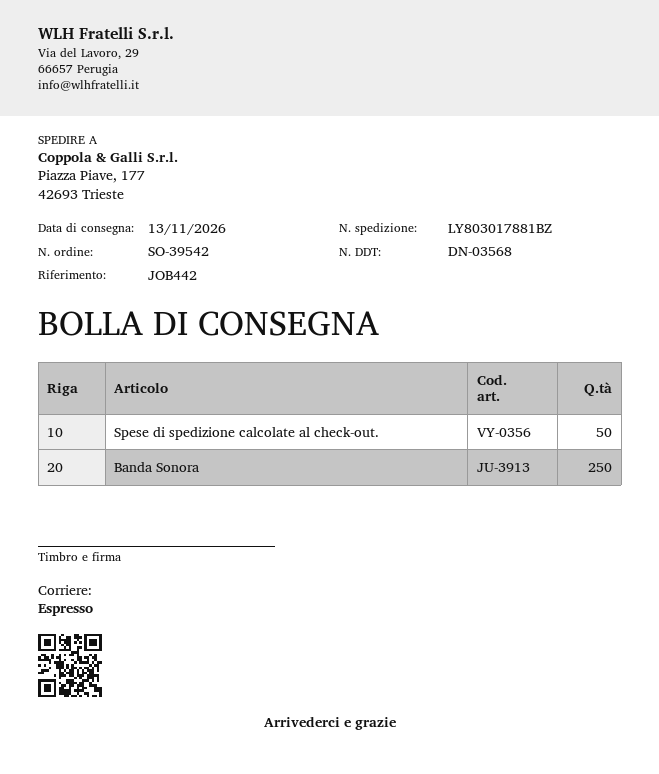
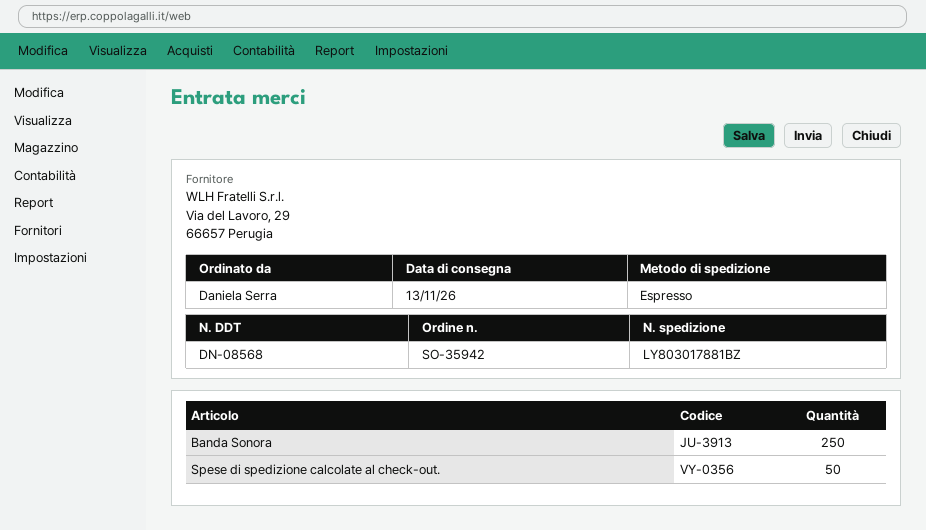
order number: SO-39542 -> SO-35942
delivery note number: DN-03568 -> DN-08568

